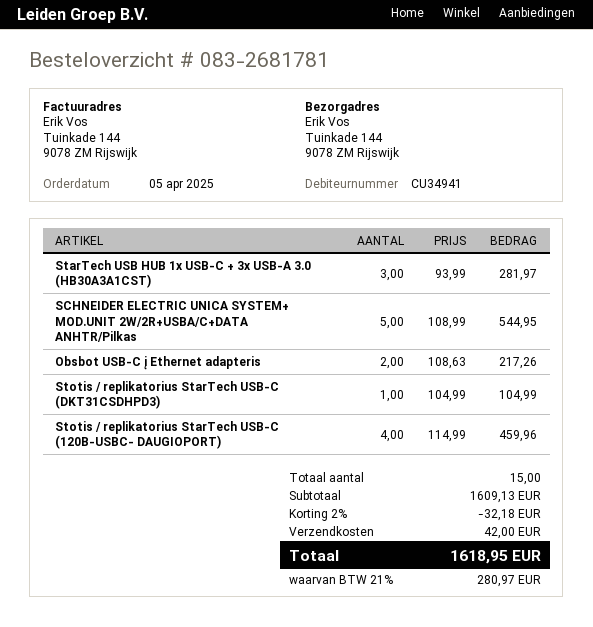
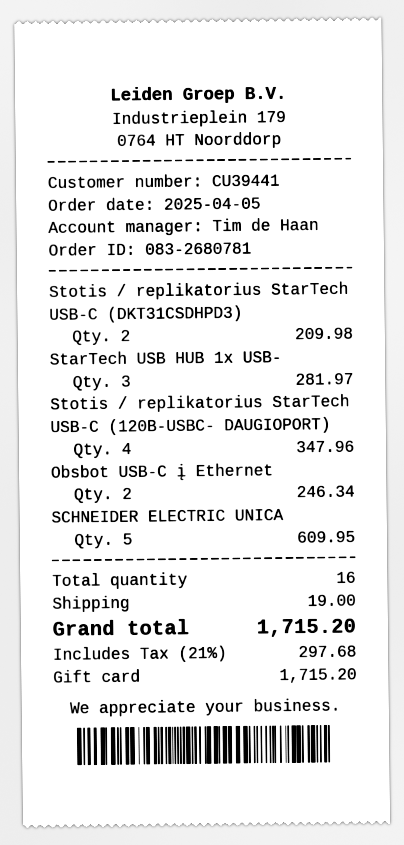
order number: 083-2681781 -> 083-2680781
customer number: CU34941 -> CU39441
SCHNEIDER ELECTRIC UNICA SYSTEM+ MOD.UNIT 2W/2R+USBA/C+DATA ANHTR/Pilkas: 5 for 544.95 -> 5 for 609.95
Obsbot USB-C į Ethernet adapteris: 2 for 217.26 -> 2 for 246.34
Stotis / replikatorius StarTech USB-C (DKT31CSDHPD3): 1 for 104.99 -> 2 for 209.98
Stotis / replikatorius StarTech USB-C (120B-USBC- DAUGIOPORT): 4 for 459.96 -> 4 for 347.96
total quantity: 15 -> 16
discount: 2% = 32.18 -> none
shipping: 42.00 -> 19.00
tax: 21% = 280.97 -> 21% = 297.68
total: 1618.95 -> 1715.20

